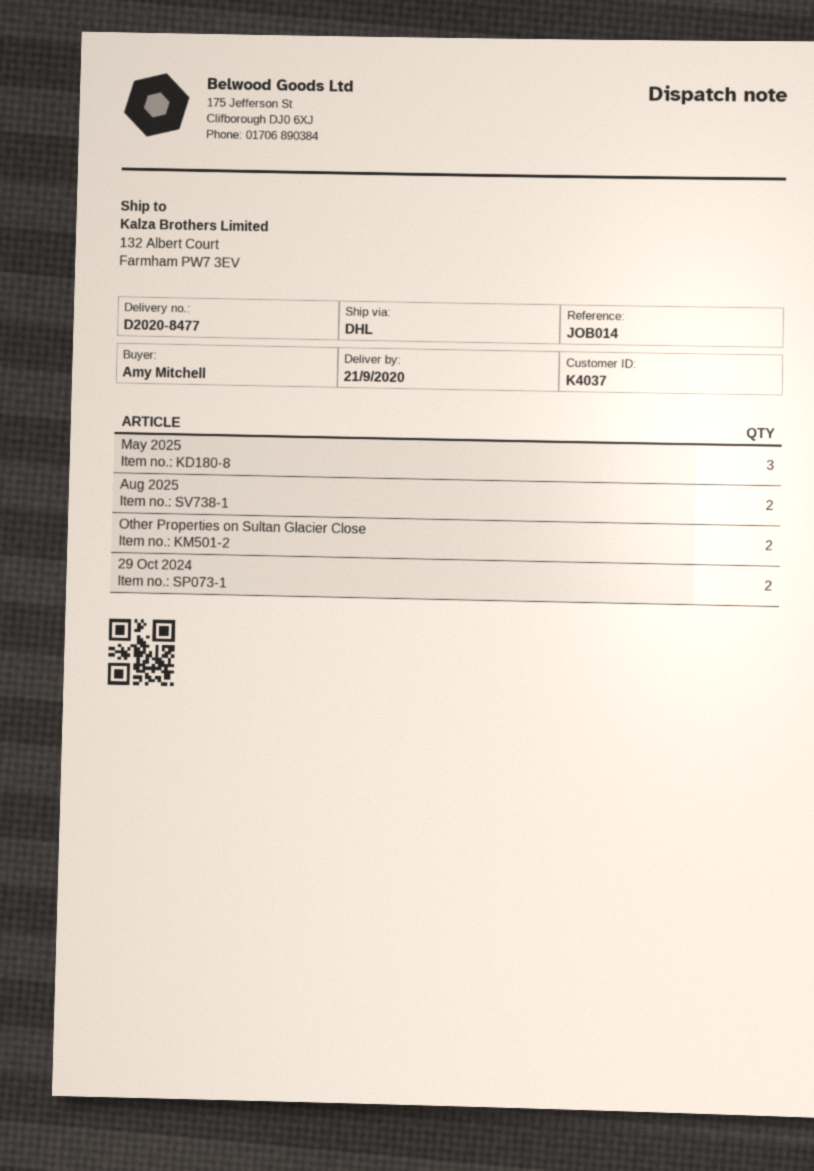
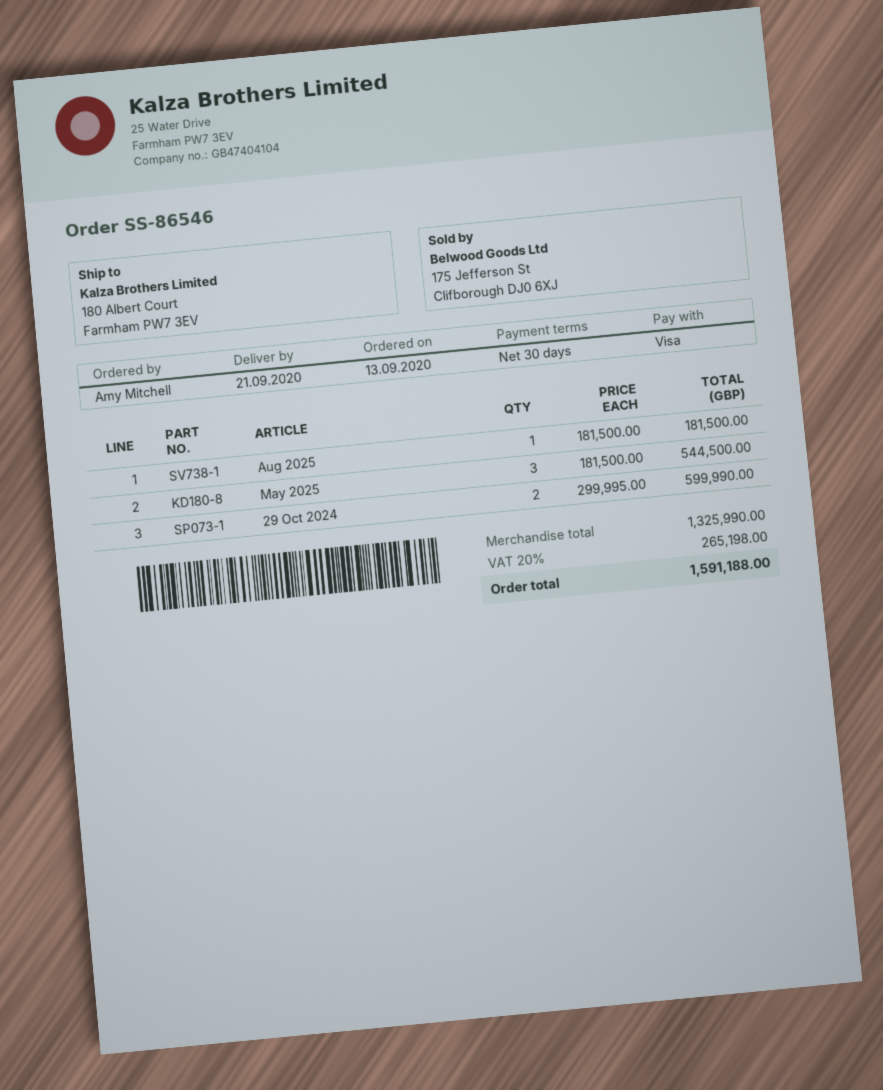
ship to: 132 Albert Court, Farmham PW7 3EV -> 180 Albert Court, Farmham PW7 3EV
Aug 2025: 2 -> 1
Other Properties on Sultan Glacier Close: 2 -> none

